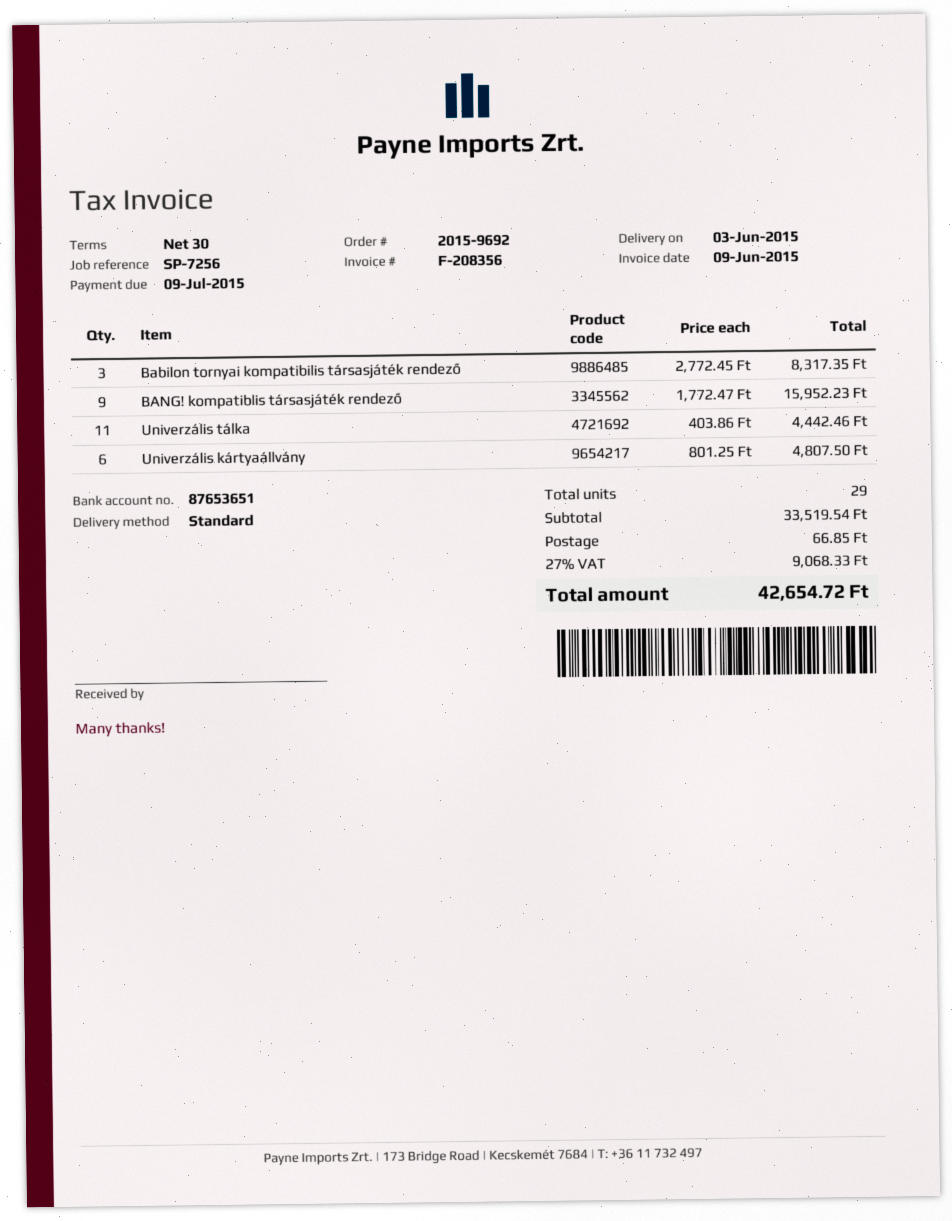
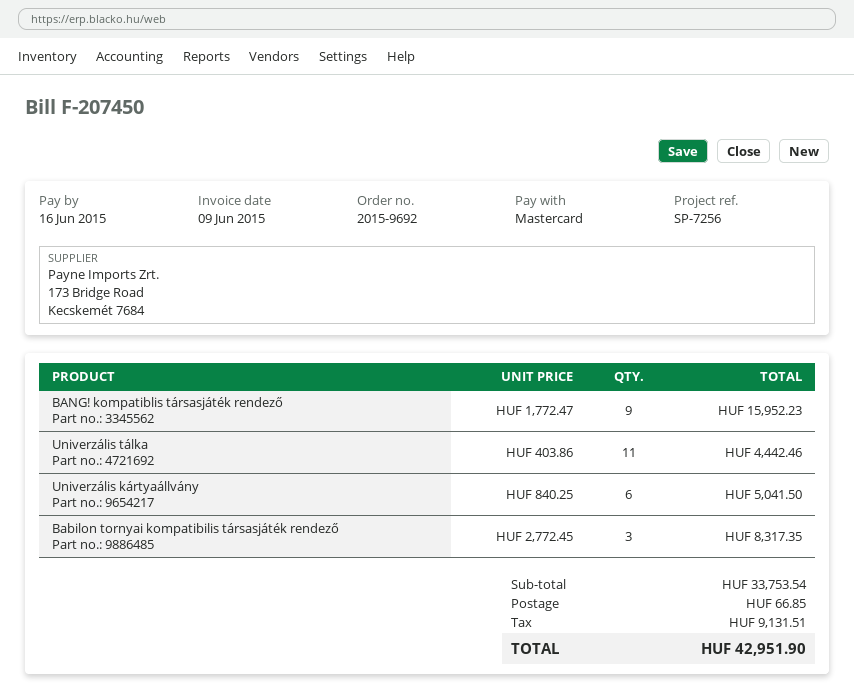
invoice number: F-208356 -> F-207450
due date: 2015-07-09 -> 2015-06-16
Univerzális kártyaállvány: 6 x 801.25 = 4807.50 -> 6 x 840.25 = 5041.50
subtotal: 33519.54 -> 33753.54
tax: 9068.33 -> 9131.51
total: 42654.72 -> 42951.90

